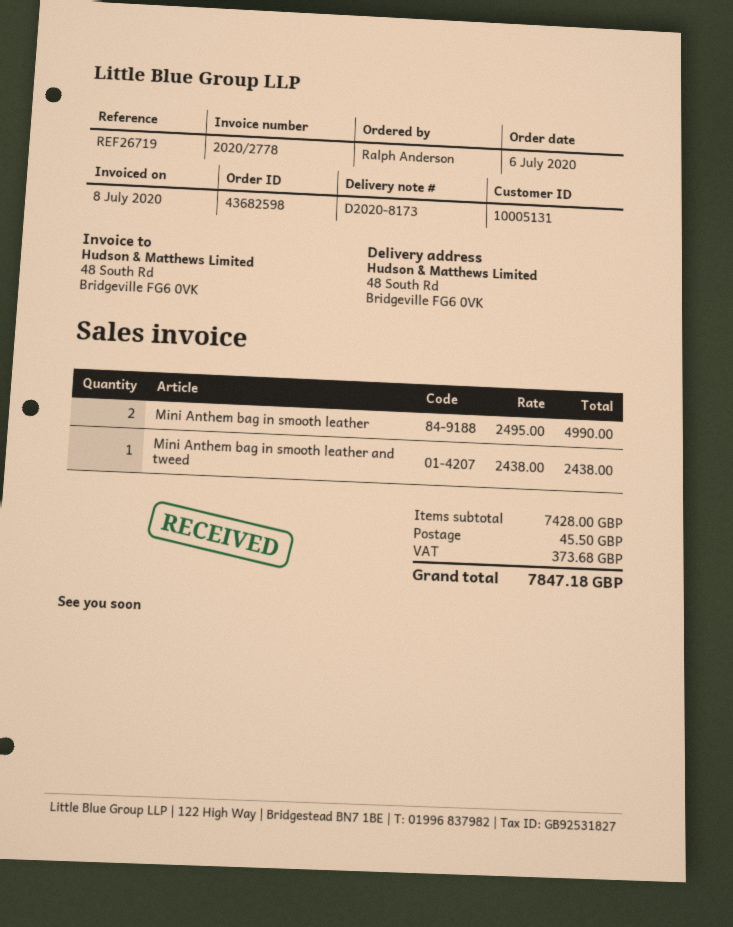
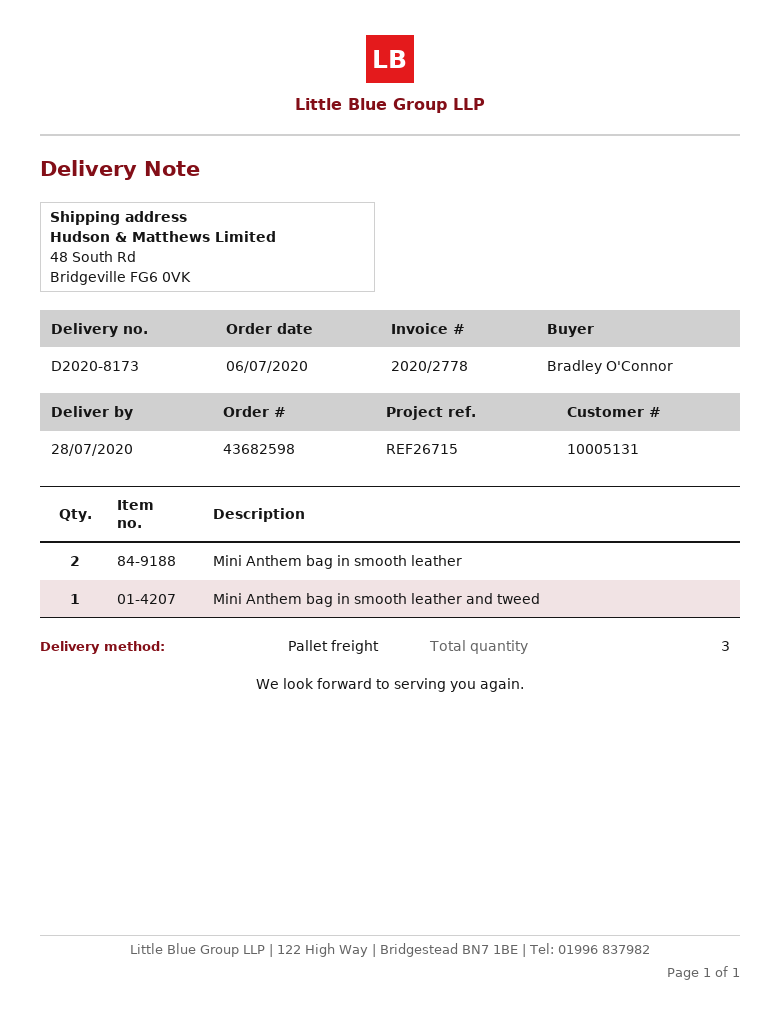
reference: REF26719 -> REF26715
ordered by: Ralph Anderson -> Bradley O'Connor

